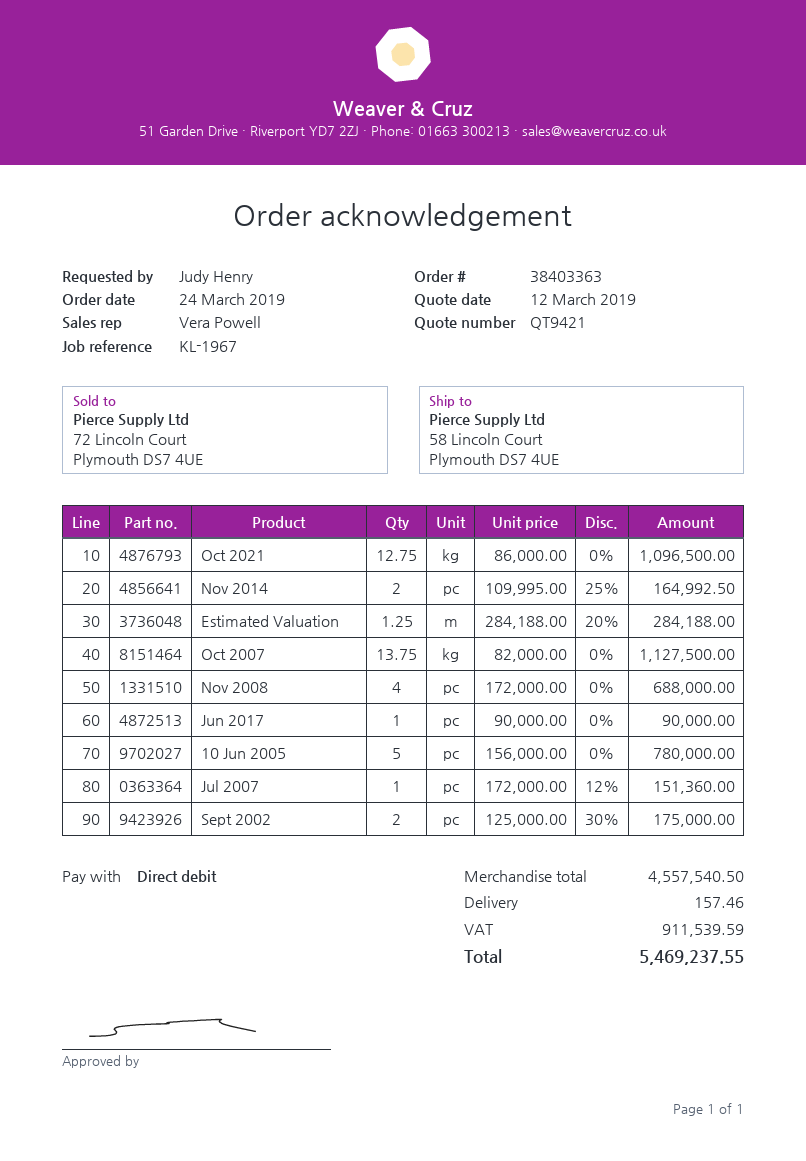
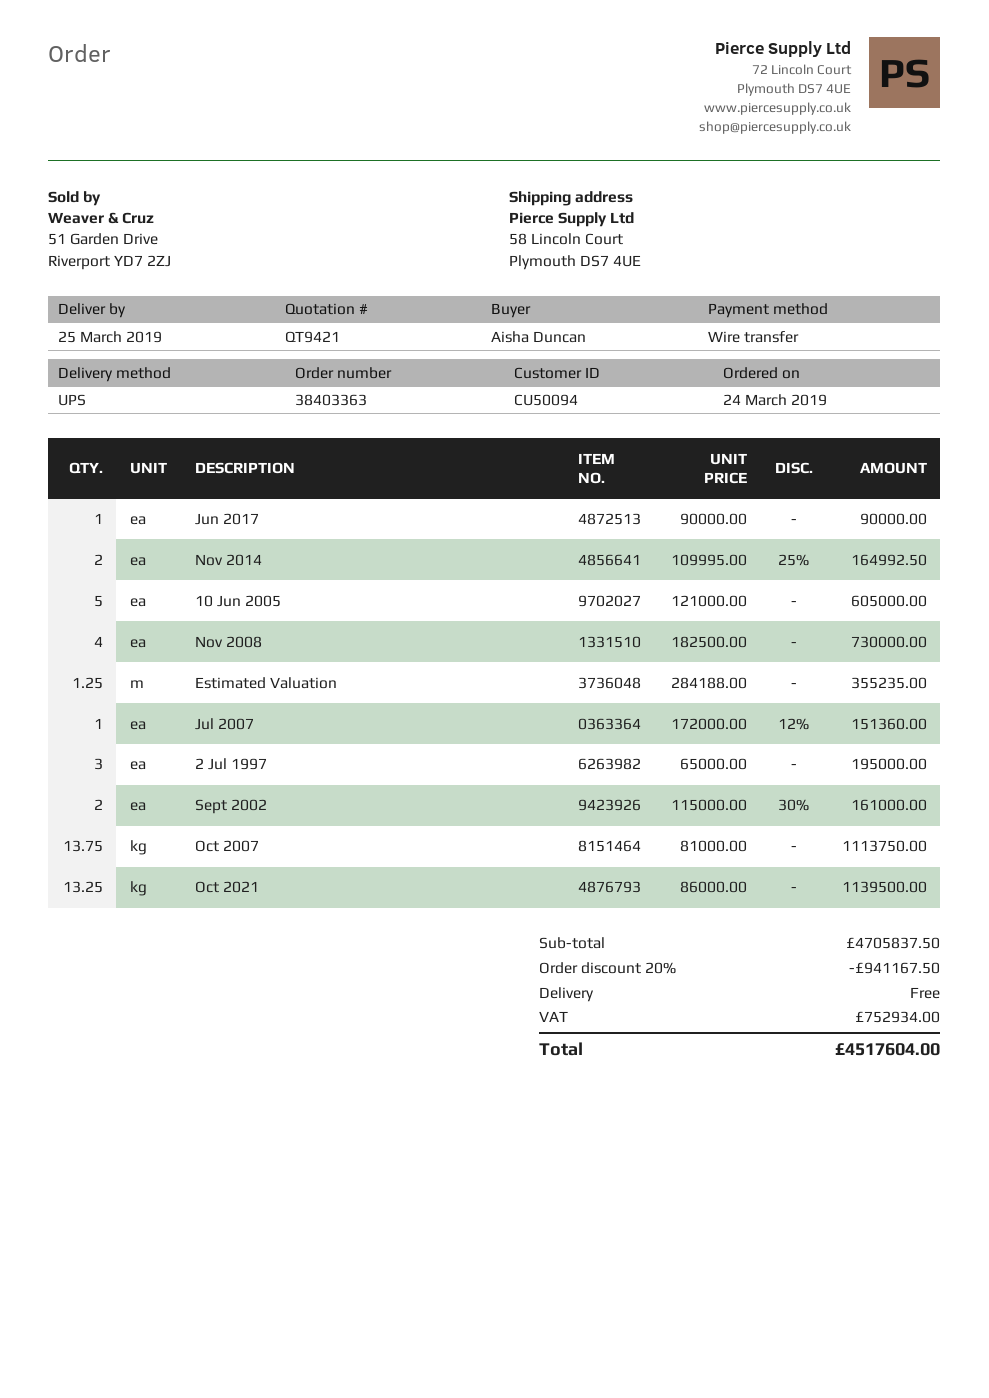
ordered by: Judy Henry -> Aisha Duncan
payment method: direct debit -> bank transfer
Oct 2021: 12.75 x 86000.00 = 1096500.00 -> 13.25 x 86000.00 = 1139500.00
Estimated Valuation: 1.25 x 284188.00 - 20% = 284188.00 -> 1.25 x 284188.00 = 355235.00
Oct 2007: 13.75 x 82000.00 = 1127500.00 -> 13.75 x 81000.00 = 1113750.00
Nov 2008: 4 x 172000.00 = 688000.00 -> 4 x 182500.00 = 730000.00
10 Jun 2005: 5 x 156000.00 = 780000.00 -> 5 x 121000.00 = 605000.00
Sept 2002: 2 x 125000.00 - 30% = 175000.00 -> 2 x 115000.00 - 30% = 161000.00
2 Jul 1997: none -> 3 x 65000.00 = 195000.00
subtotal: 4557540.50 -> 4705837.50
discount: none -> 20% = 941167.50
shipping: 157.46 -> 0.00
tax: 911539.59 -> 752934.00
total: 5469237.55 -> 4517604.00

